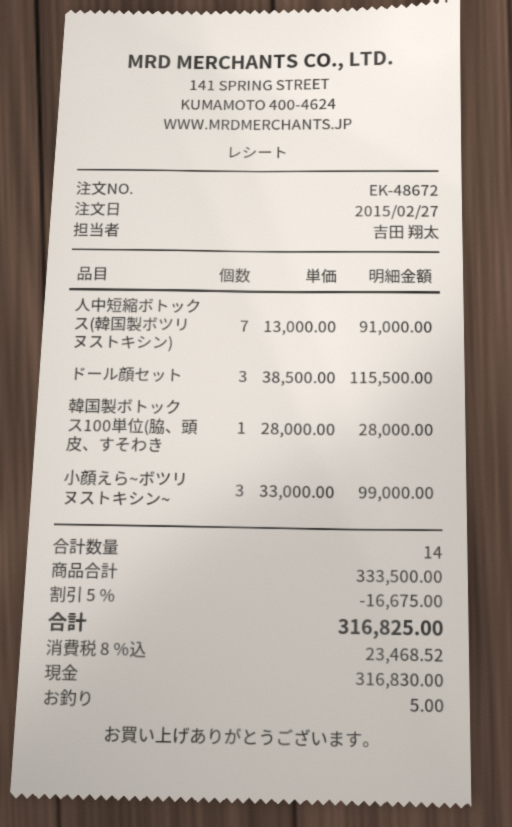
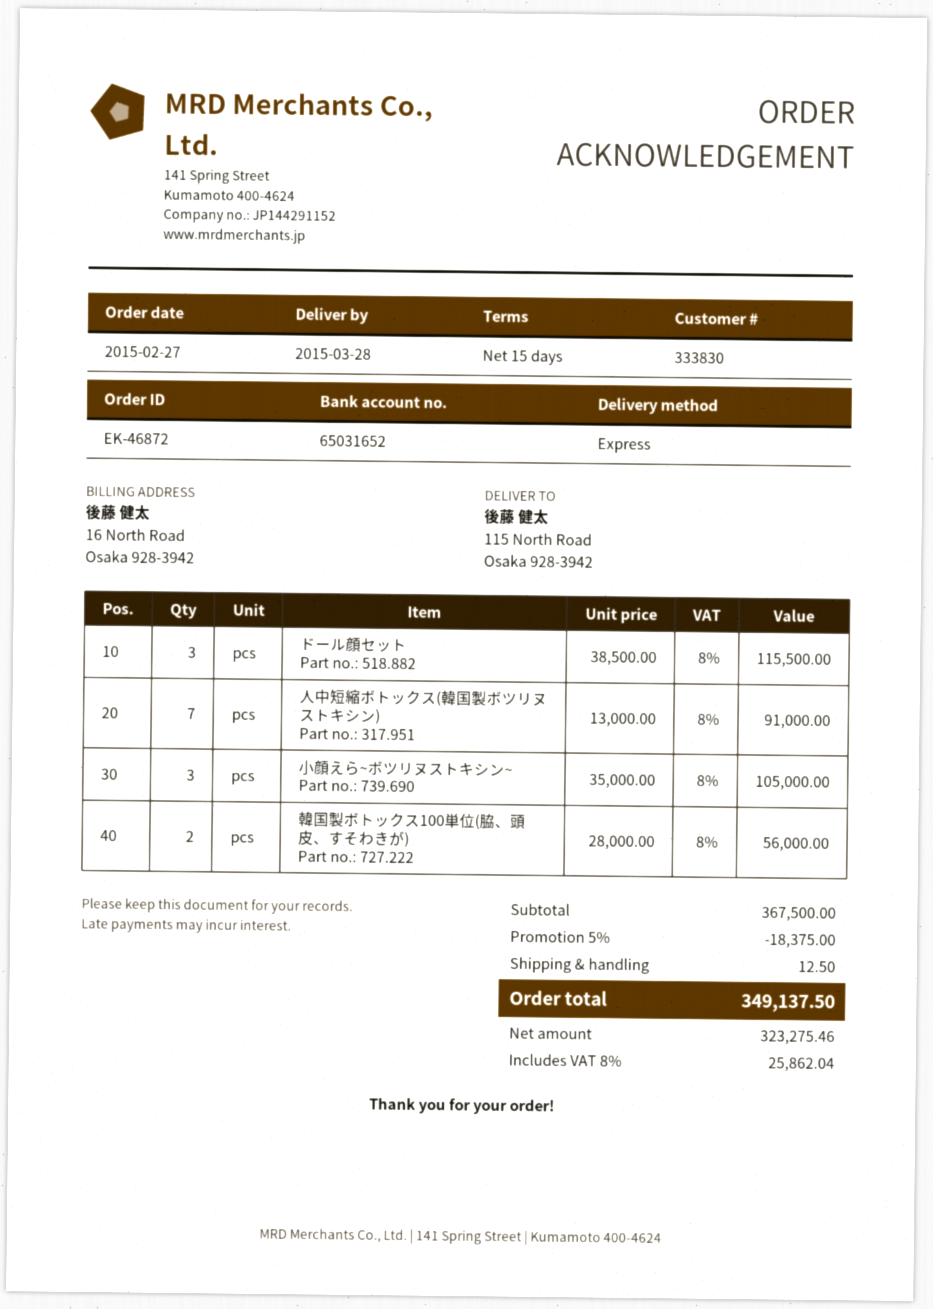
order number: EK-48672 -> EK-46872
韓国製ボトックス100単位(脇、頭皮、すそわき: 1 x 28000.00 = 28000.00 -> 2 x 28000.00 = 56000.00
小顔えら~ボツリヌストキシン~: 3 x 33000.00 = 99000.00 -> 3 x 35000.00 = 105000.00
subtotal: 333500.00 -> 367500.00
discount: 5% = 16675.00 -> 5% = 18375.00
shipping: none -> 12.50
tax: 8% = 23468.52 -> 8% = 25862.04
total: 316825.00 -> 349137.50

